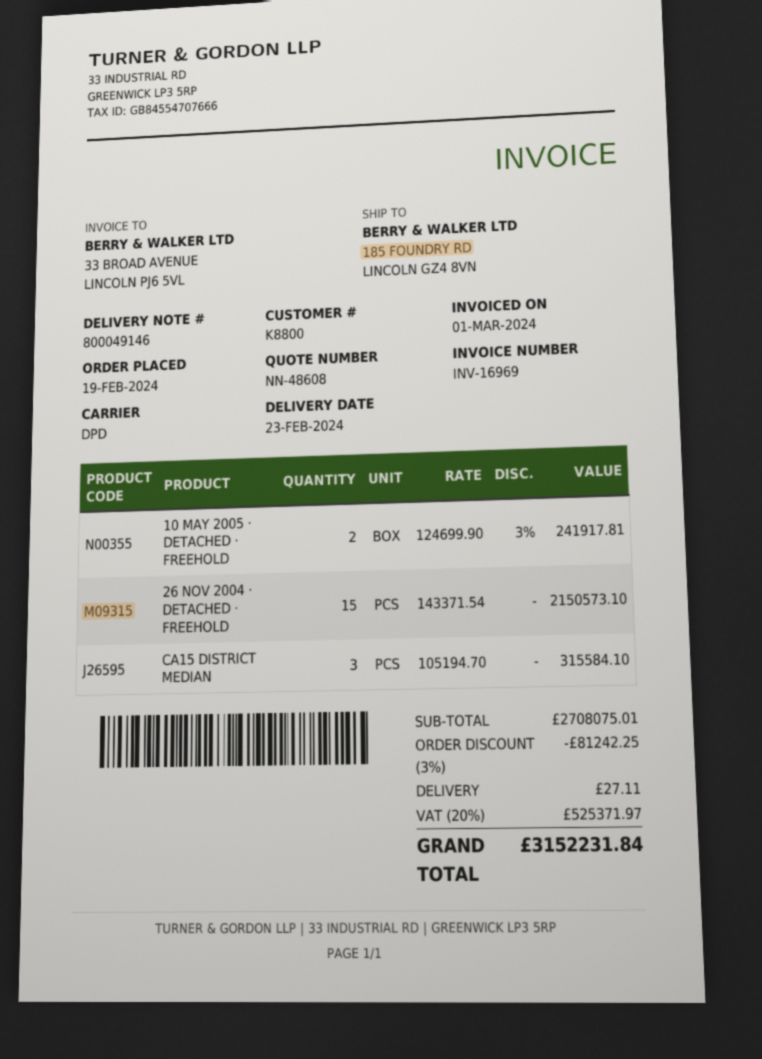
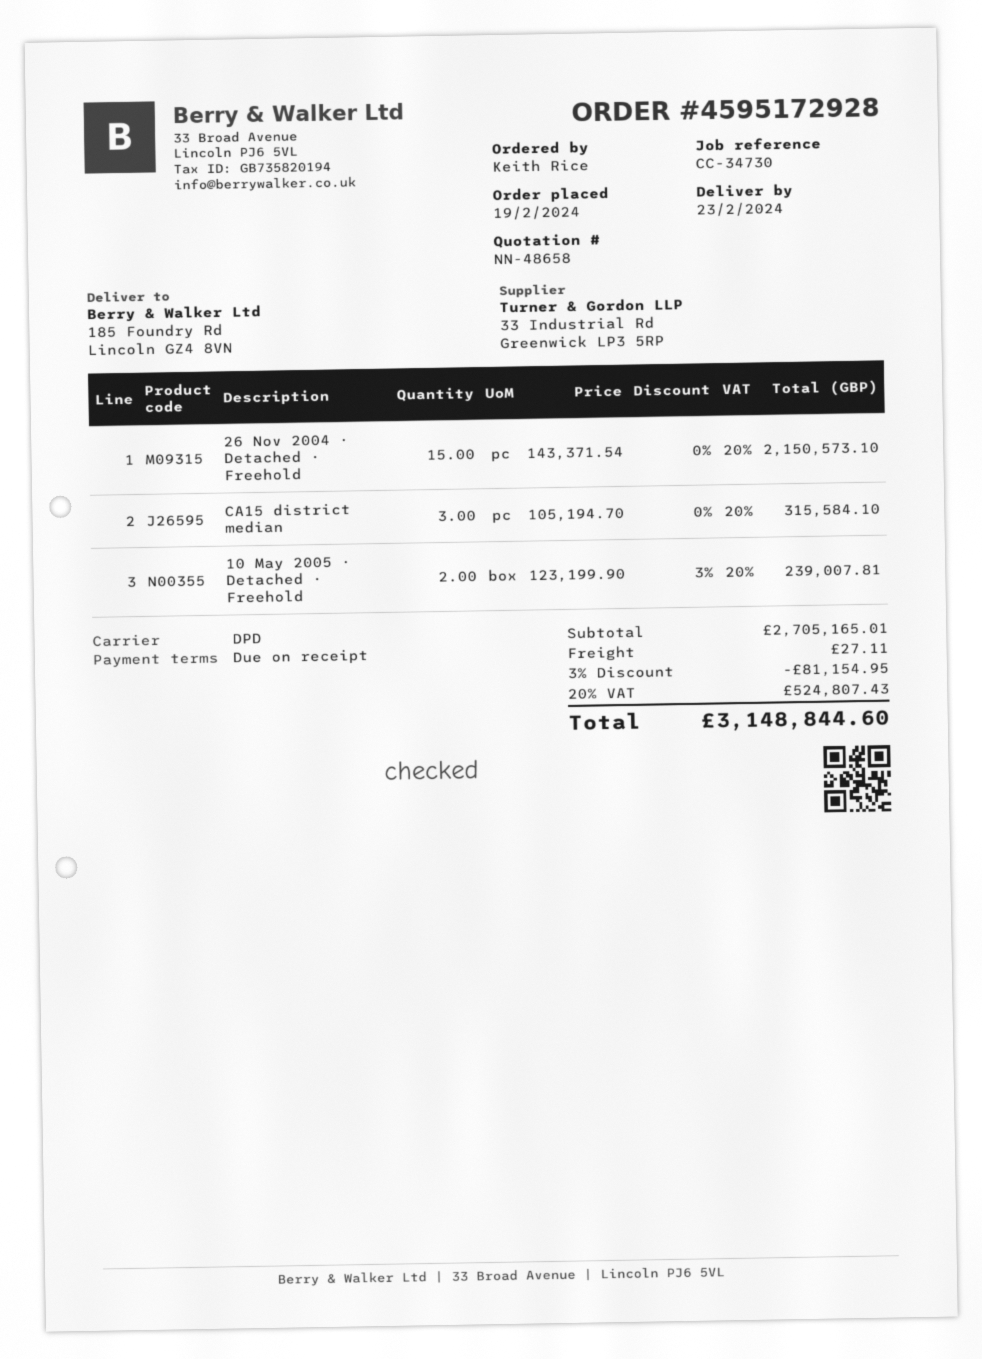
quote number: NN-48608 -> NN-48658
10 MAY 2005 · DETACHED · FREEHOLD: 2 x 124699.90 - 3% = 241917.81 -> 2 x 123199.90 - 3% = 239007.81
subtotal: 2708075.01 -> 2705165.01
discount: 3% = 81242.25 -> 3% = 81154.95
tax: 20% = 525371.97 -> 20% = 524807.43
total: 3152231.84 -> 3148844.60

